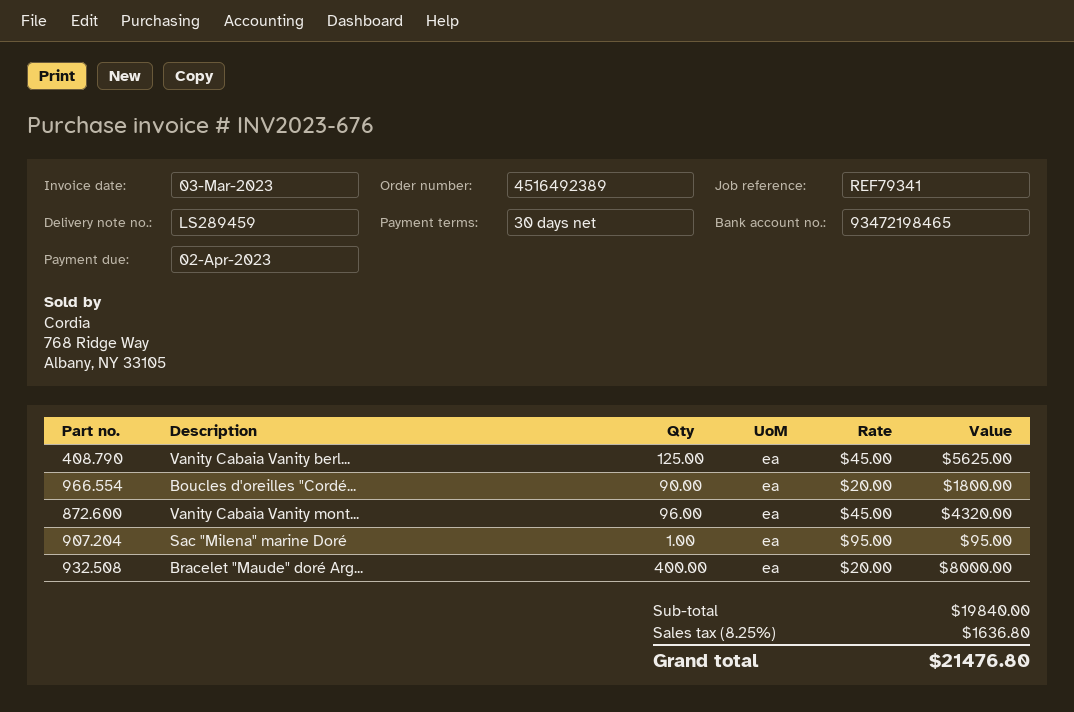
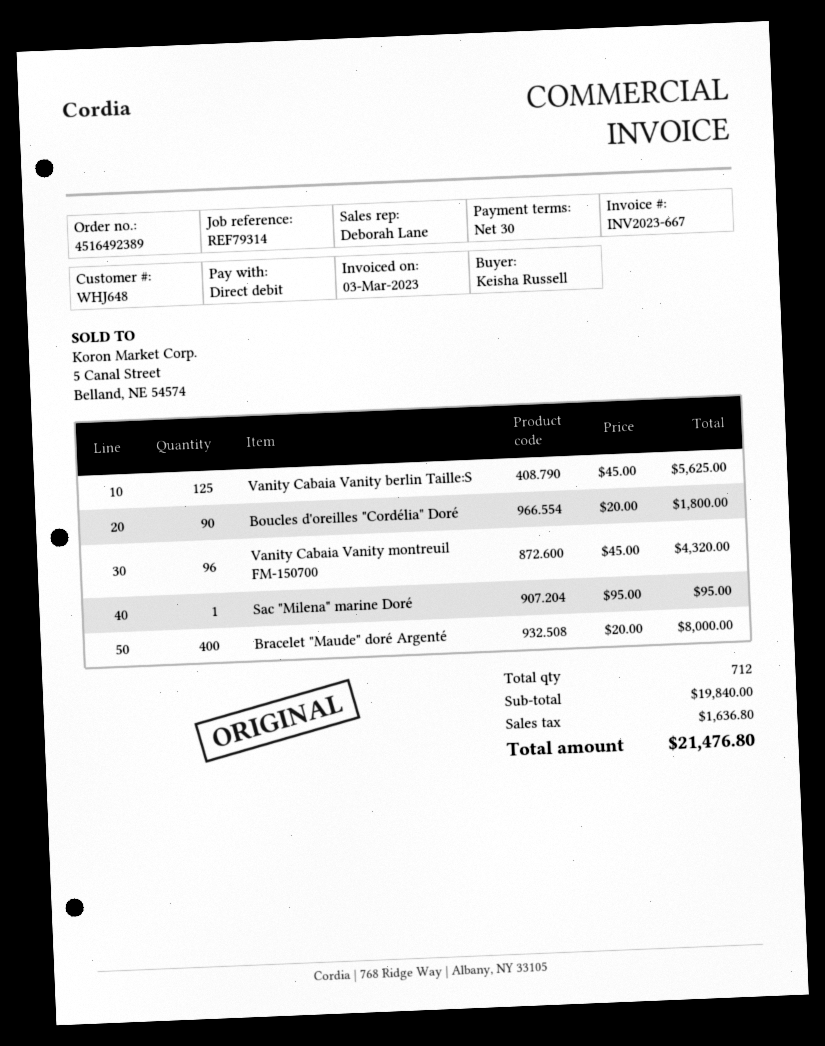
invoice number: INV2023-676 -> INV2023-667
reference: REF79341 -> REF79314

